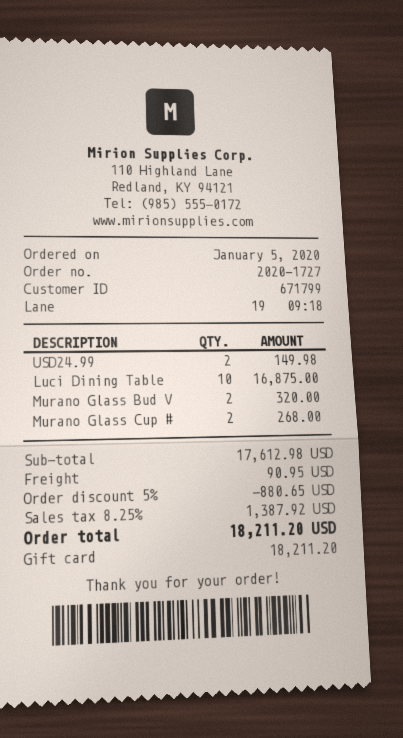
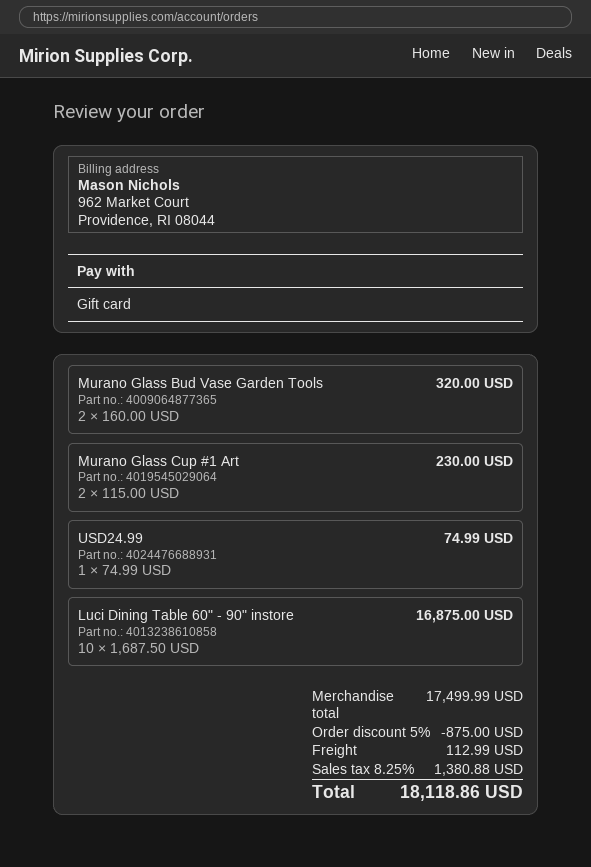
USD24.99: 2 for 149.98 -> 1 for 74.99
Murano Glass Cup #: 2 for 268.00 -> 2 for 230.00
subtotal: 17612.98 -> 17499.99
discount: 5% = 880.65 -> 5% = 875.00
shipping: 90.95 -> 112.99
tax: 8.25% = 1387.92 -> 8.25% = 1380.88
total: 18211.20 -> 18118.86

